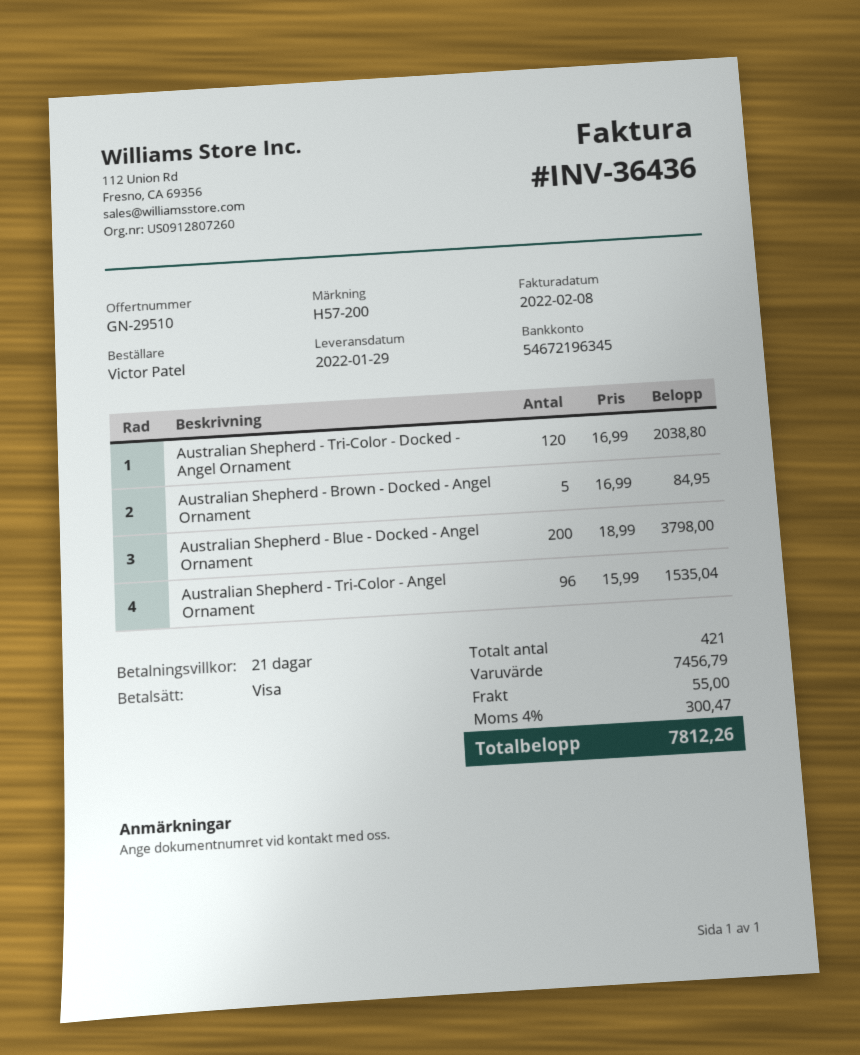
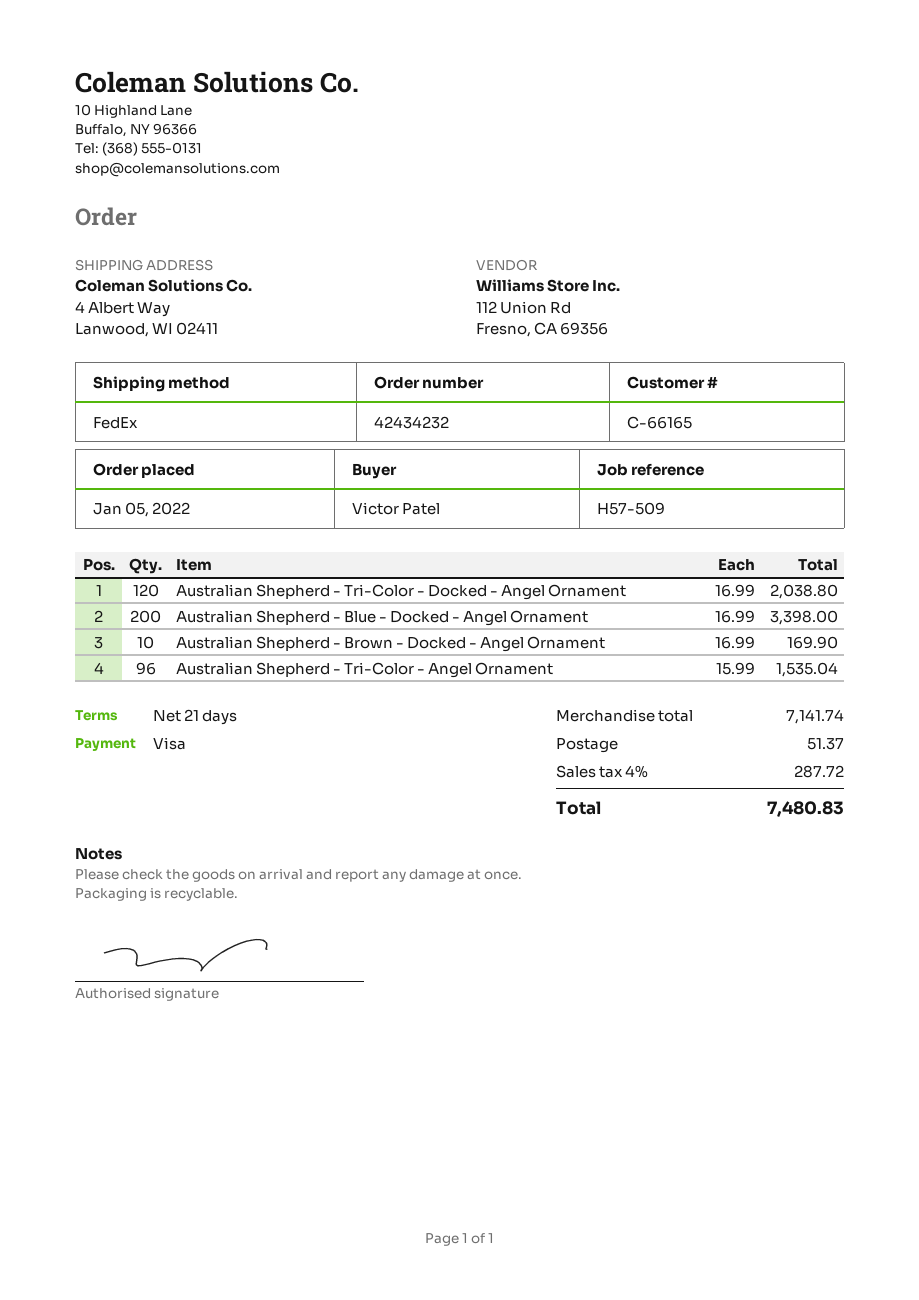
reference: H57-200 -> H57-509
Australian Shepherd - Brown - Docked - Angel Ornament: 5 x 16.99 = 84.95 -> 10 x 16.99 = 169.90
Australian Shepherd - Blue - Docked - Angel Ornament: 200 x 18.99 = 3798.00 -> 200 x 16.99 = 3398.00
subtotal: 7456.79 -> 7141.74
shipping: 55.00 -> 51.37
tax: 4% = 300.47 -> 4% = 287.72
total: 7812.26 -> 7480.83

